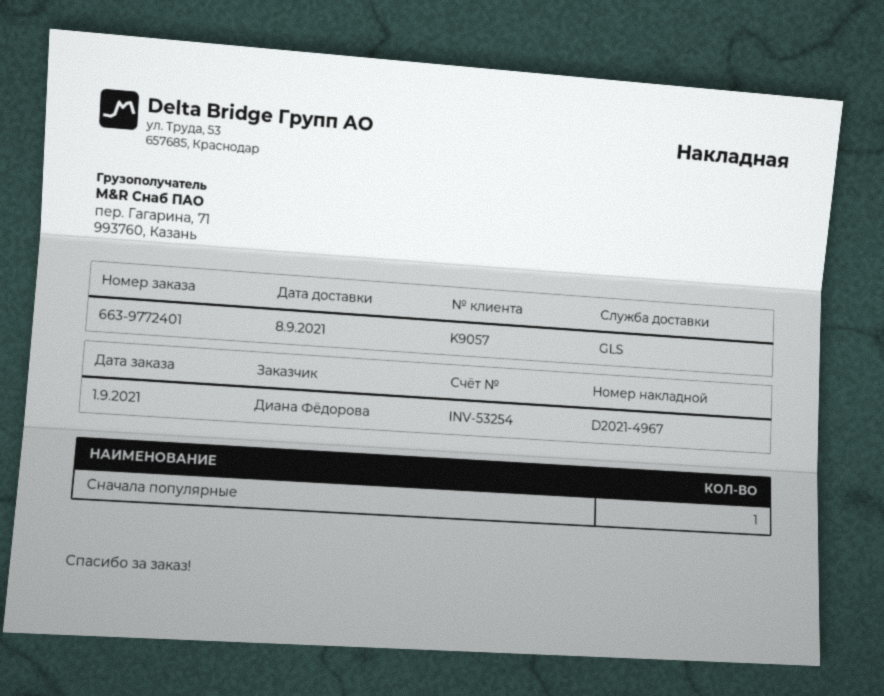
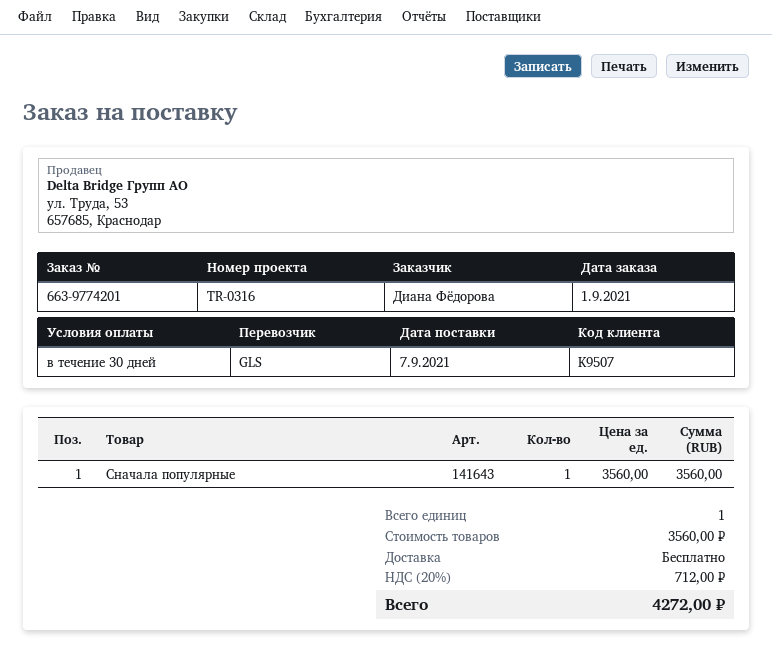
order number: 663-9772401 -> 663-9774201
delivery date: 2021-09-08 -> 2021-09-07
customer number: K9057 -> K9507

